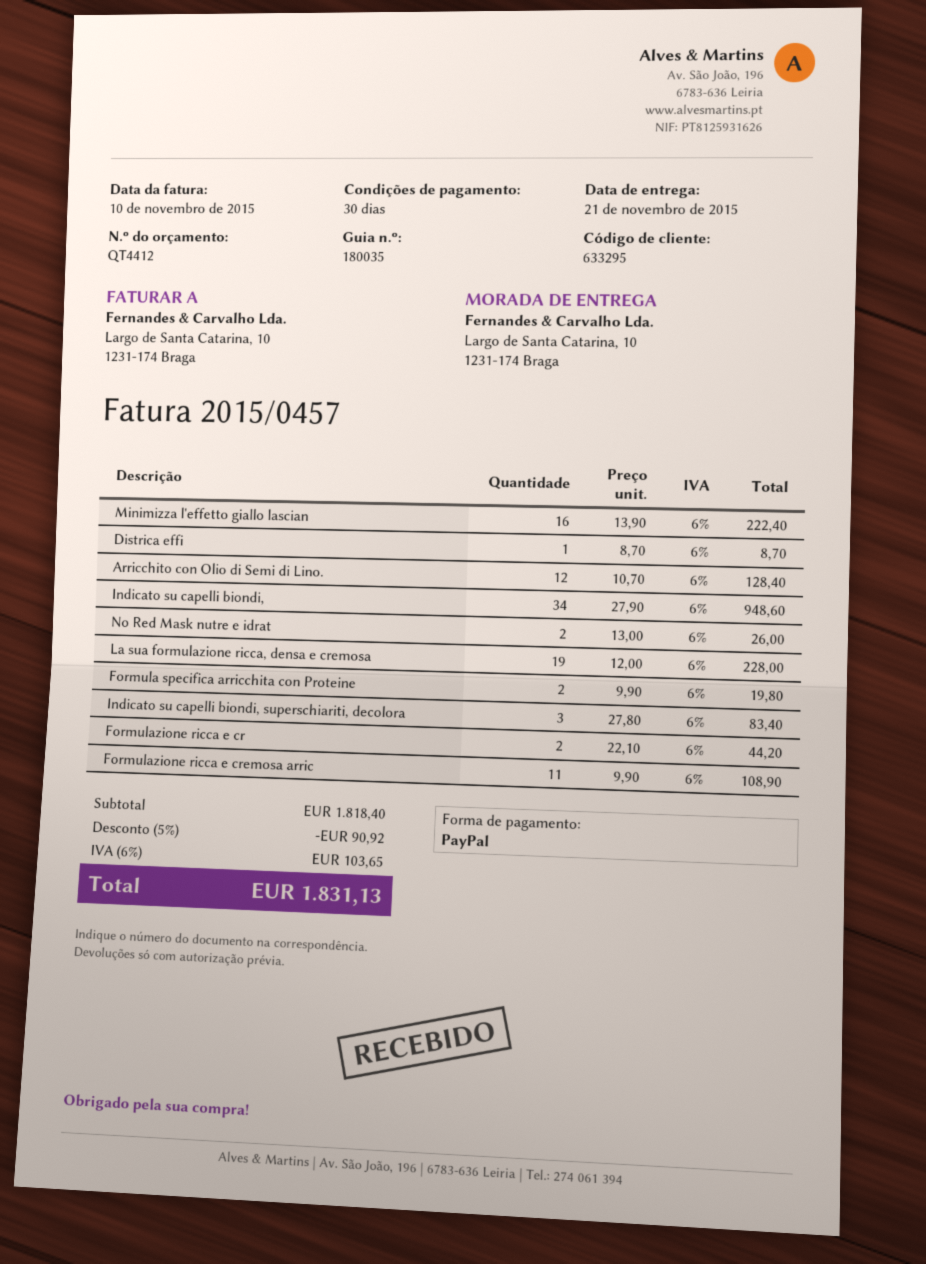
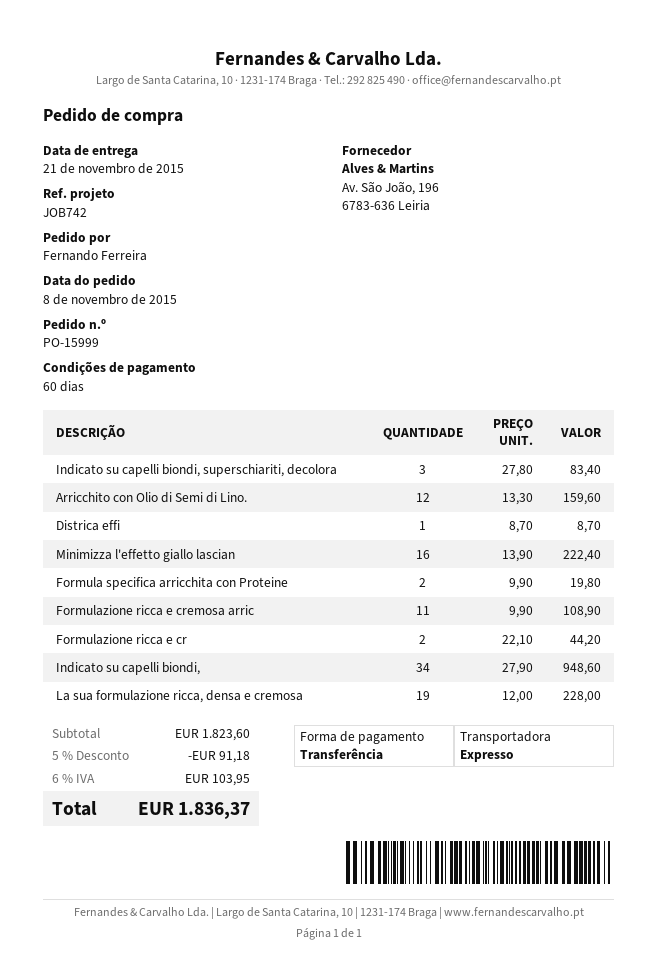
payment terms: 30 days -> 60 days
payment method: PayPal -> bank transfer
Arricchito con Olio di Semi di Lino.: 12 x 10.70 = 128.40 -> 12 x 13.30 = 159.60
No Red Mask nutre e idrat: 2 x 13.00 = 26.00 -> none
subtotal: 1818.40 -> 1823.60
discount: 5% = 90.92 -> 5% = 91.18
tax: 6% = 103.65 -> 6% = 103.95
total: 1831.13 -> 1836.37

